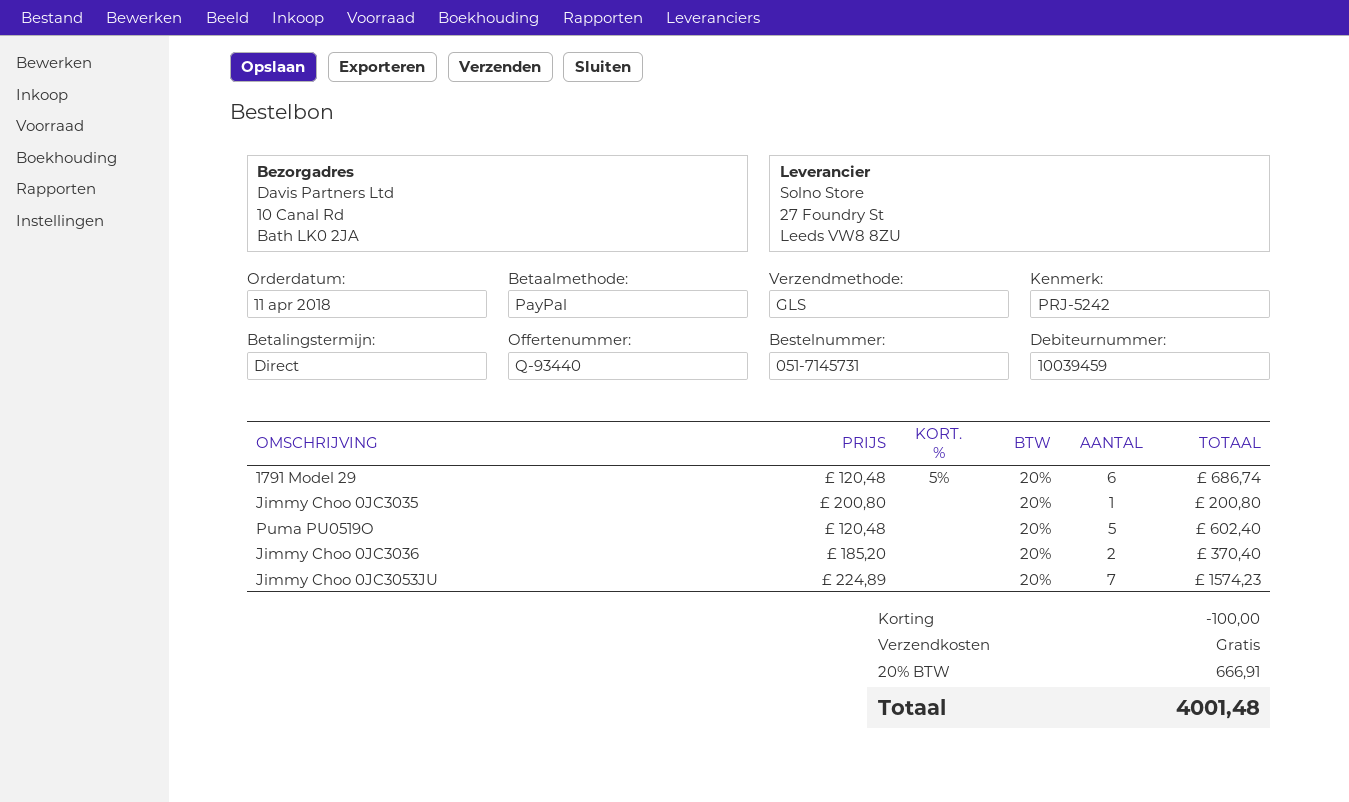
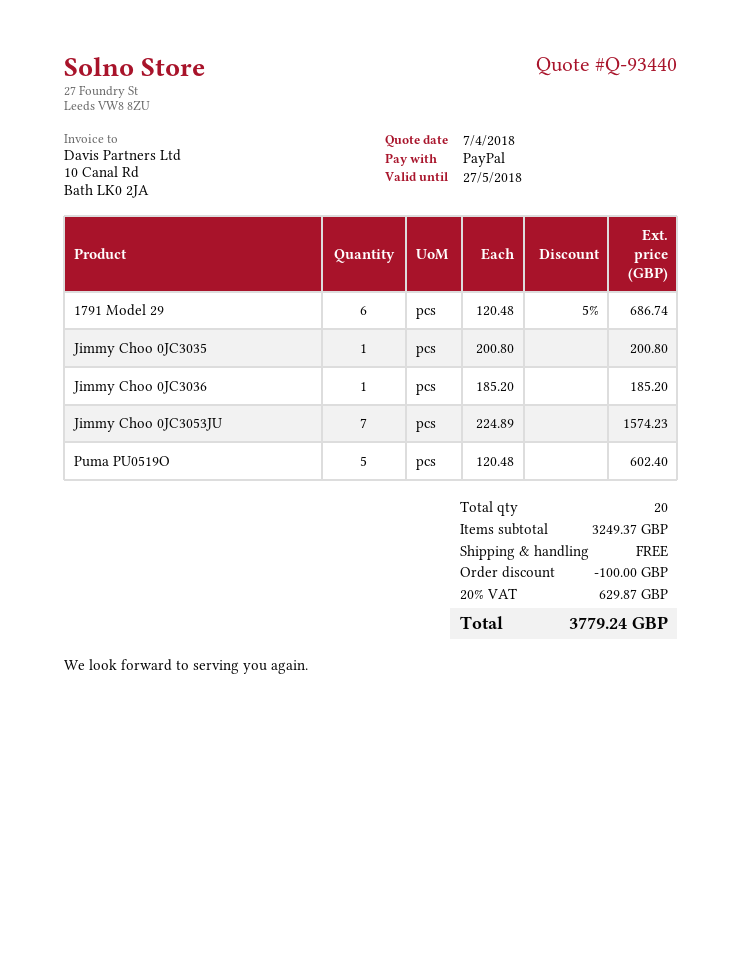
Jimmy Choo 0JC3036: 2 x 185.20 = 370.40 -> 1 x 185.20 = 185.20
tax: 20% = 666.91 -> 20% = 629.87
total: 4001.48 -> 3779.24

